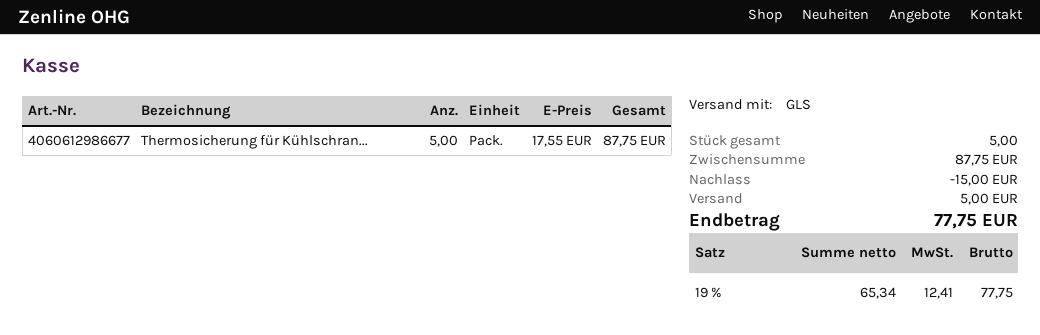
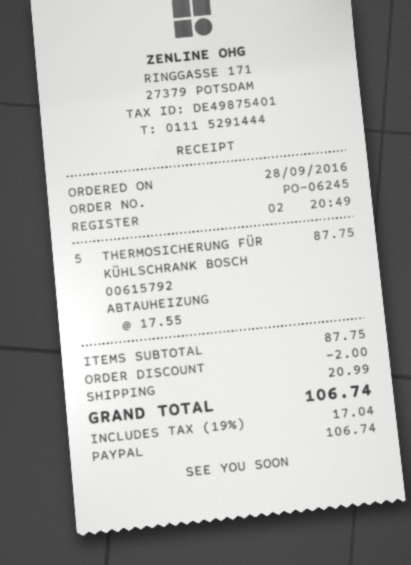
discount: 15.00 -> 2.00
shipping: 5.00 -> 20.99
tax: 19% = 12.41 -> 19% = 17.04
total: 77.75 -> 106.74

